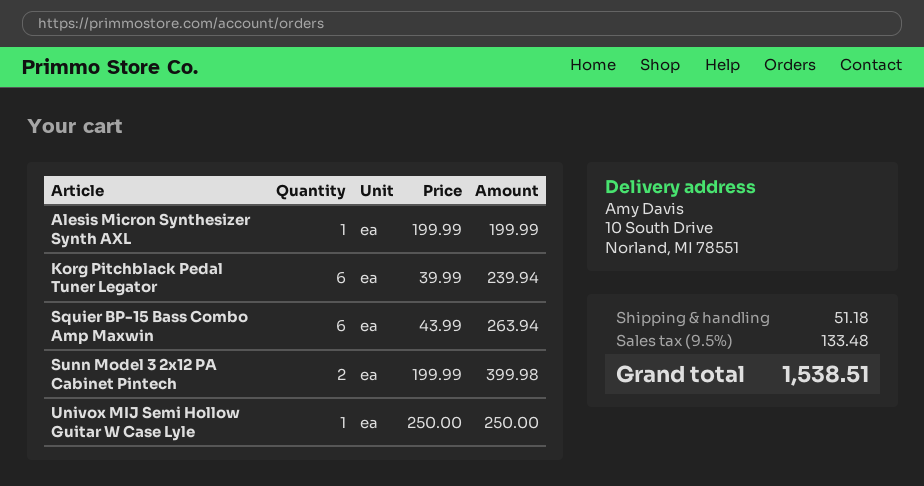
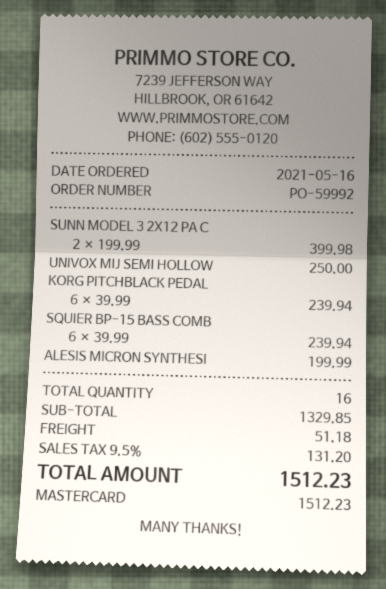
Squier BP-15 Bass Combo Amp Maxwin: 6 x 43.99 = 263.94 -> 6 x 39.99 = 239.94
tax: 9.5% = 133.48 -> 9.5% = 131.20
total: 1538.51 -> 1512.23

